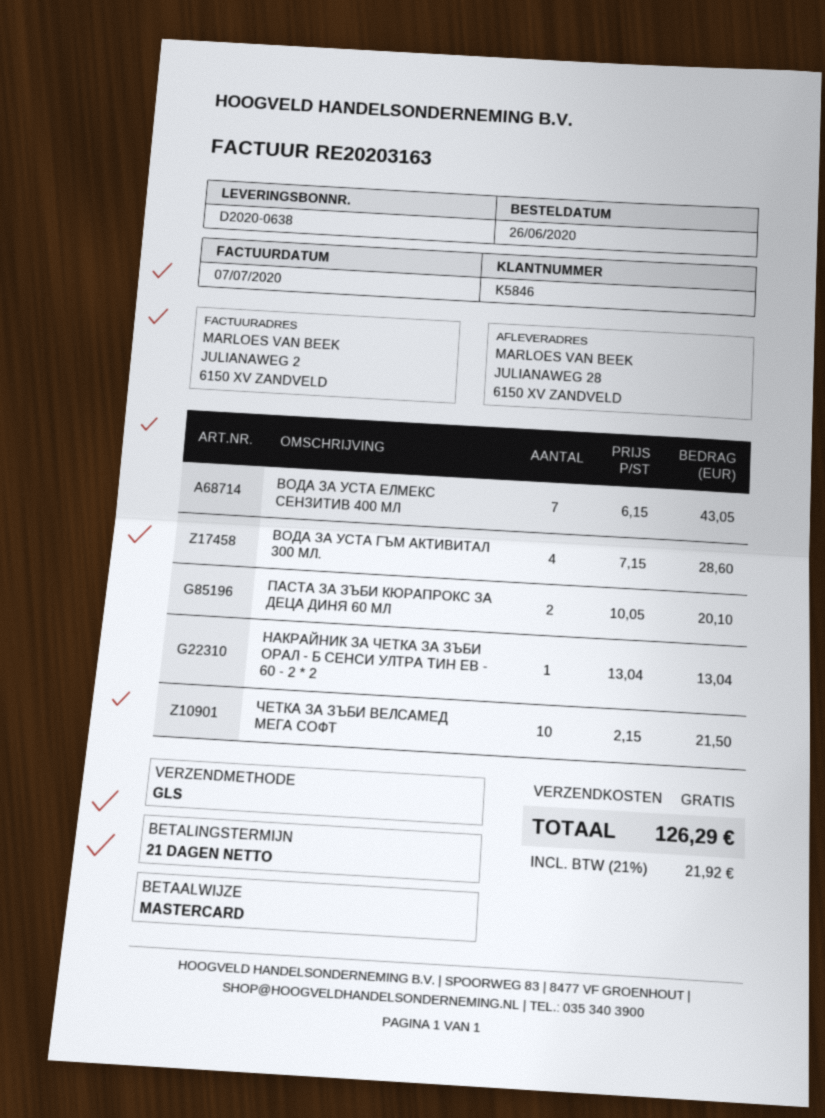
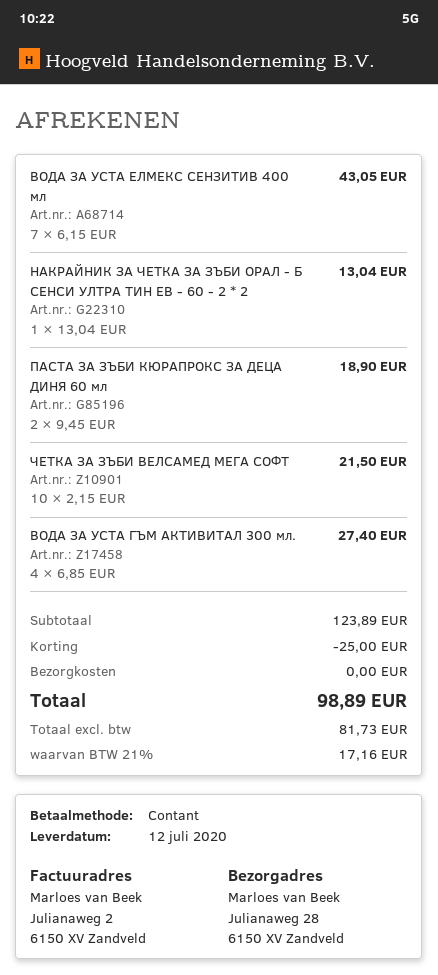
payment method: Mastercard -> cash
ВОДА ЗА УСТА ГЪМ АКТИВИТАЛ 300 МЛ.: 4 x 7.15 = 28.60 -> 4 x 6.85 = 27.40
ПАСТА ЗА ЗЪБИ КЮРАПРОКС ЗА ДЕЦА ДИНЯ 60 МЛ: 2 x 10.05 = 20.10 -> 2 x 9.45 = 18.90
discount: none -> 25.00
tax: 21% = 21.92 -> 21% = 17.16
total: 126.29 -> 98.89

